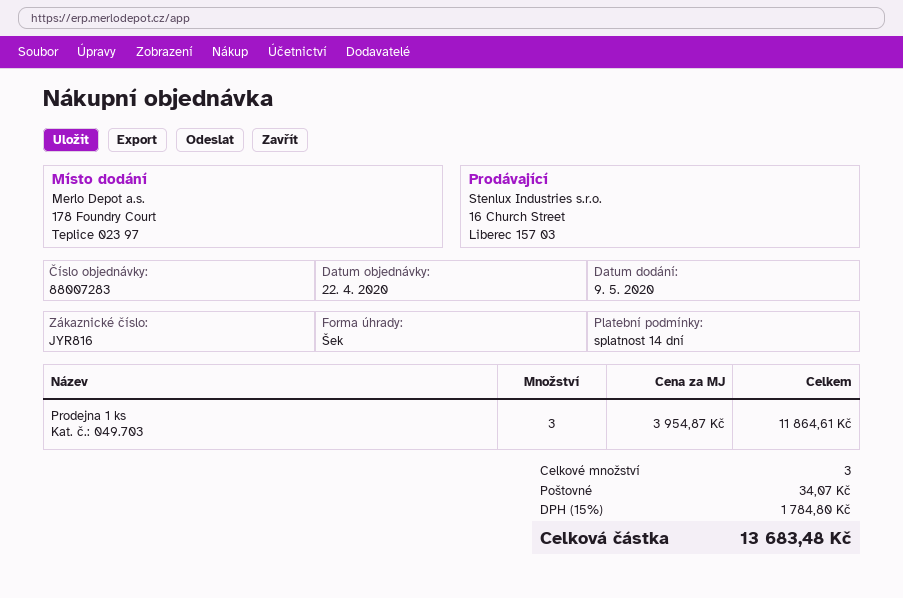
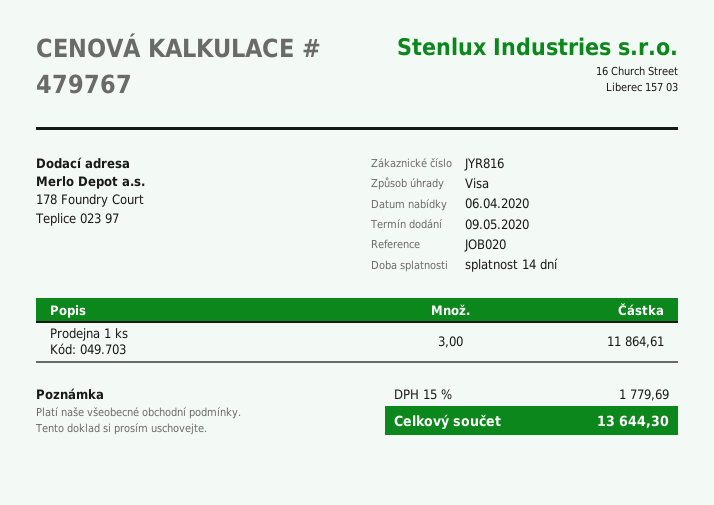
payment method: cheque -> Visa
shipping: 34.07 -> none
tax: 15% = 1784.80 -> 15% = 1779.69
total: 13683.48 -> 13644.30

